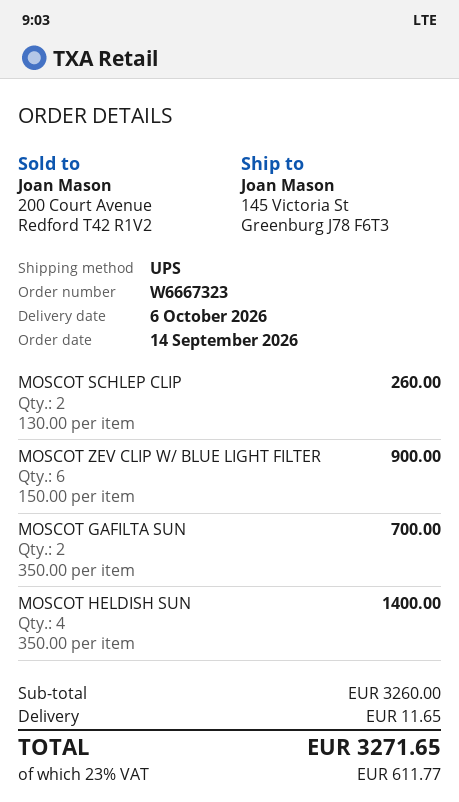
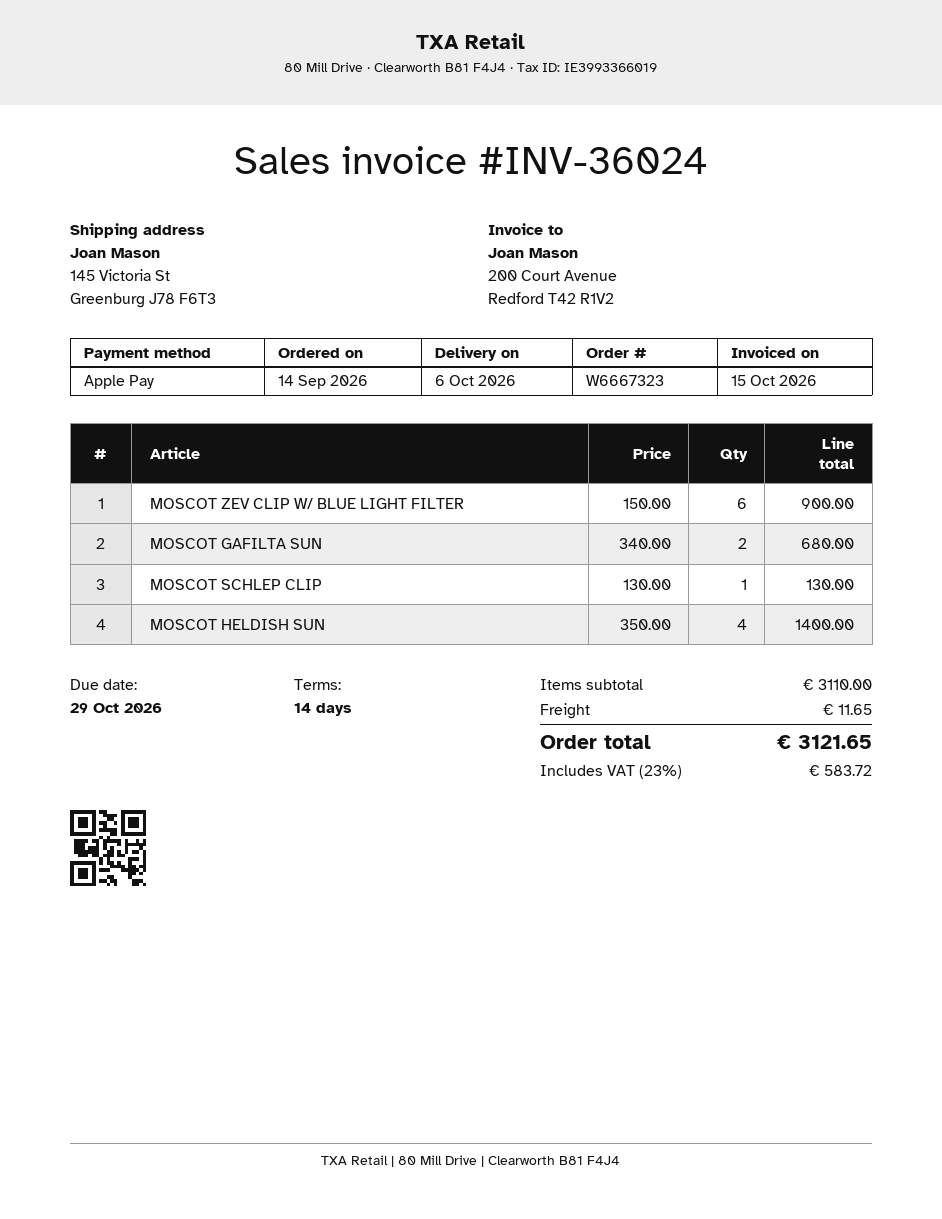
MOSCOT SCHLEP CLIP: 2 x 130.00 = 260.00 -> 1 x 130.00 = 130.00
MOSCOT GAFILTA SUN: 2 x 350.00 = 700.00 -> 2 x 340.00 = 680.00
subtotal: 3260.00 -> 3110.00
tax: 23% = 611.77 -> 23% = 583.72
total: 3271.65 -> 3121.65

